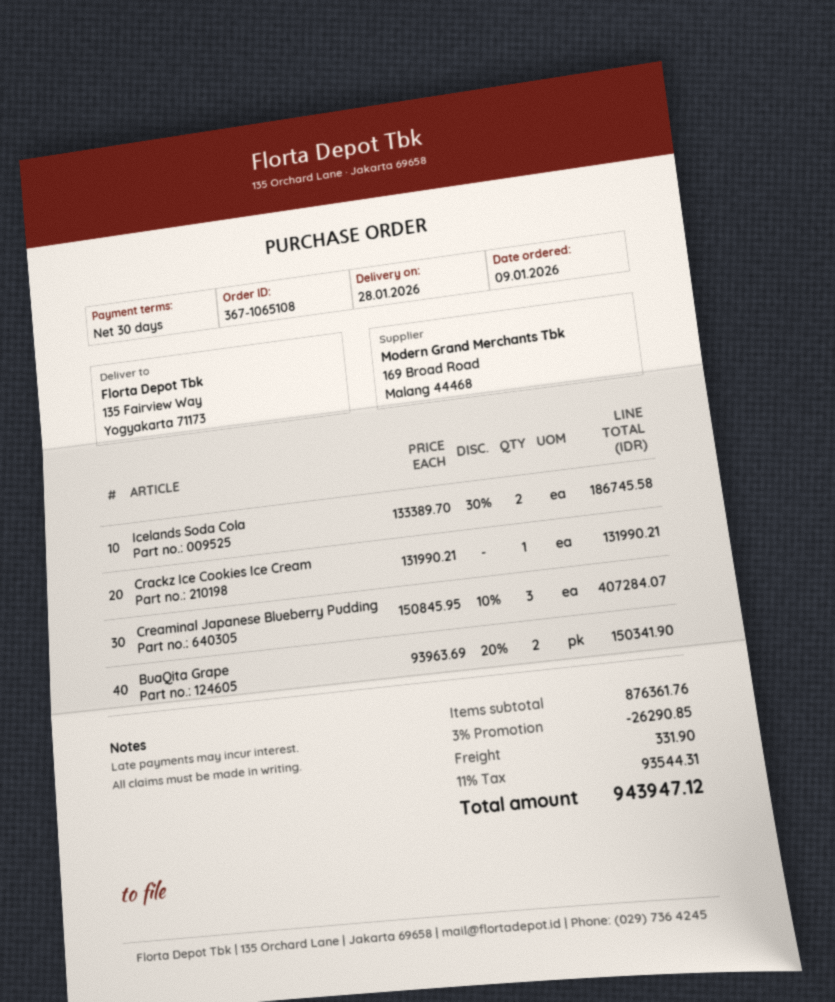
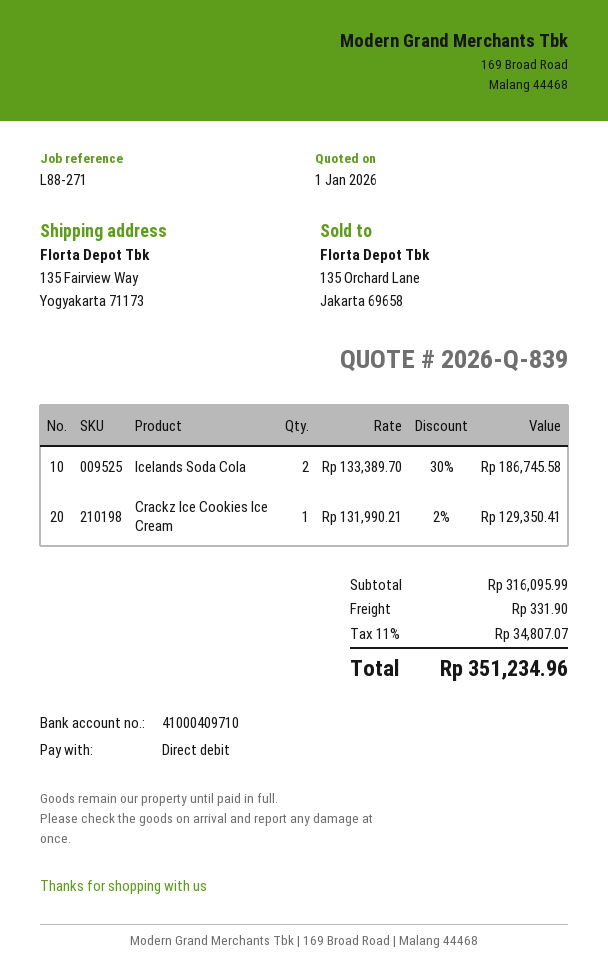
Crackz Ice Cookies Ice Cream: 1 x 131990.21 = 131990.21 -> 1 x 131990.21 - 2% = 129350.41
Creaminal Japanese Blueberry Pudding: 3 x 150845.95 - 10% = 407284.07 -> none
BuaQita Grape: 2 x 93963.69 - 20% = 150341.90 -> none
subtotal: 876361.76 -> 316095.99
discount: 3% = 26290.85 -> none
tax: 11% = 93544.31 -> 11% = 34807.07
total: 943947.12 -> 351234.96

